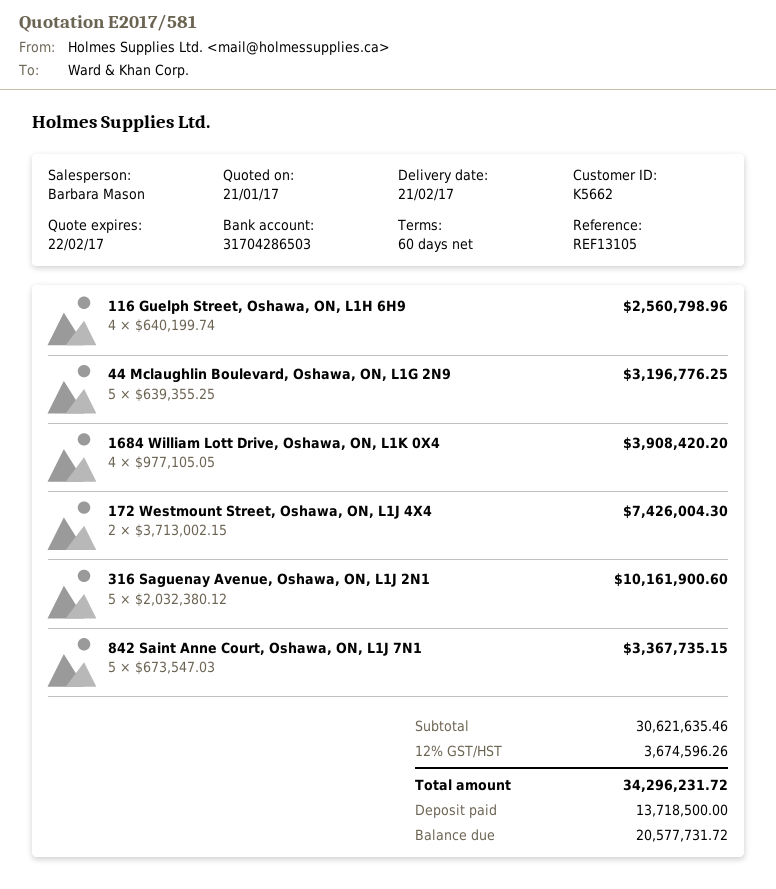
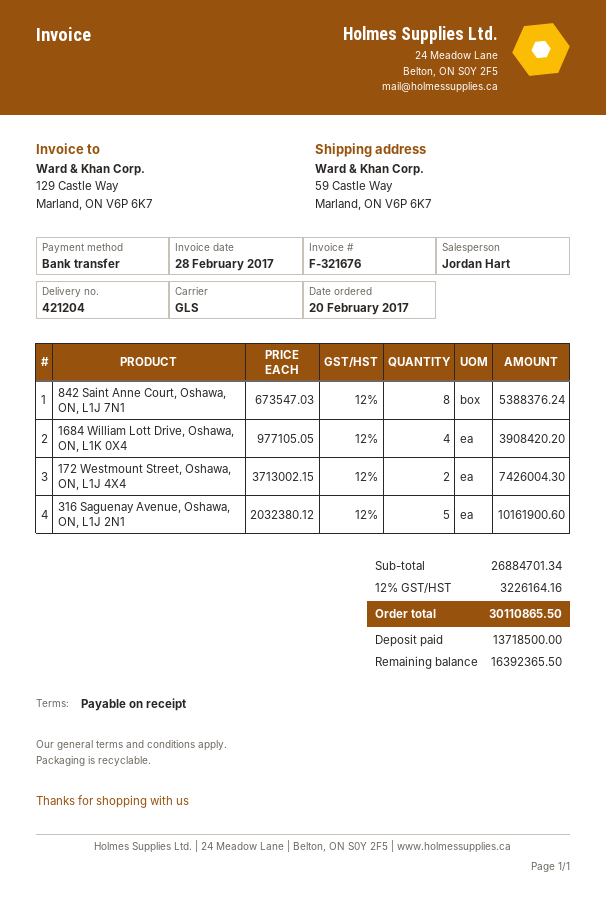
payment terms: 60 days -> on receipt
sales rep: Barbara Mason -> Jordan Hart
116 Guelph Street, Oshawa, ON, L1H 6H9: 4 x 640199.74 = 2560798.96 -> none
44 Mclaughlin Boulevard, Oshawa, ON, L1G 2N9: 5 x 639355.25 = 3196776.25 -> none
842 Saint Anne Court, Oshawa, ON, L1J 7N1: 5 x 673547.03 = 3367735.15 -> 8 x 673547.03 = 5388376.24
subtotal: 30621635.46 -> 26884701.34
tax: 12% = 3674596.26 -> 12% = 3226164.16
total: 34296231.72 -> 30110865.50
balance: 20577731.72 -> 16392365.50

